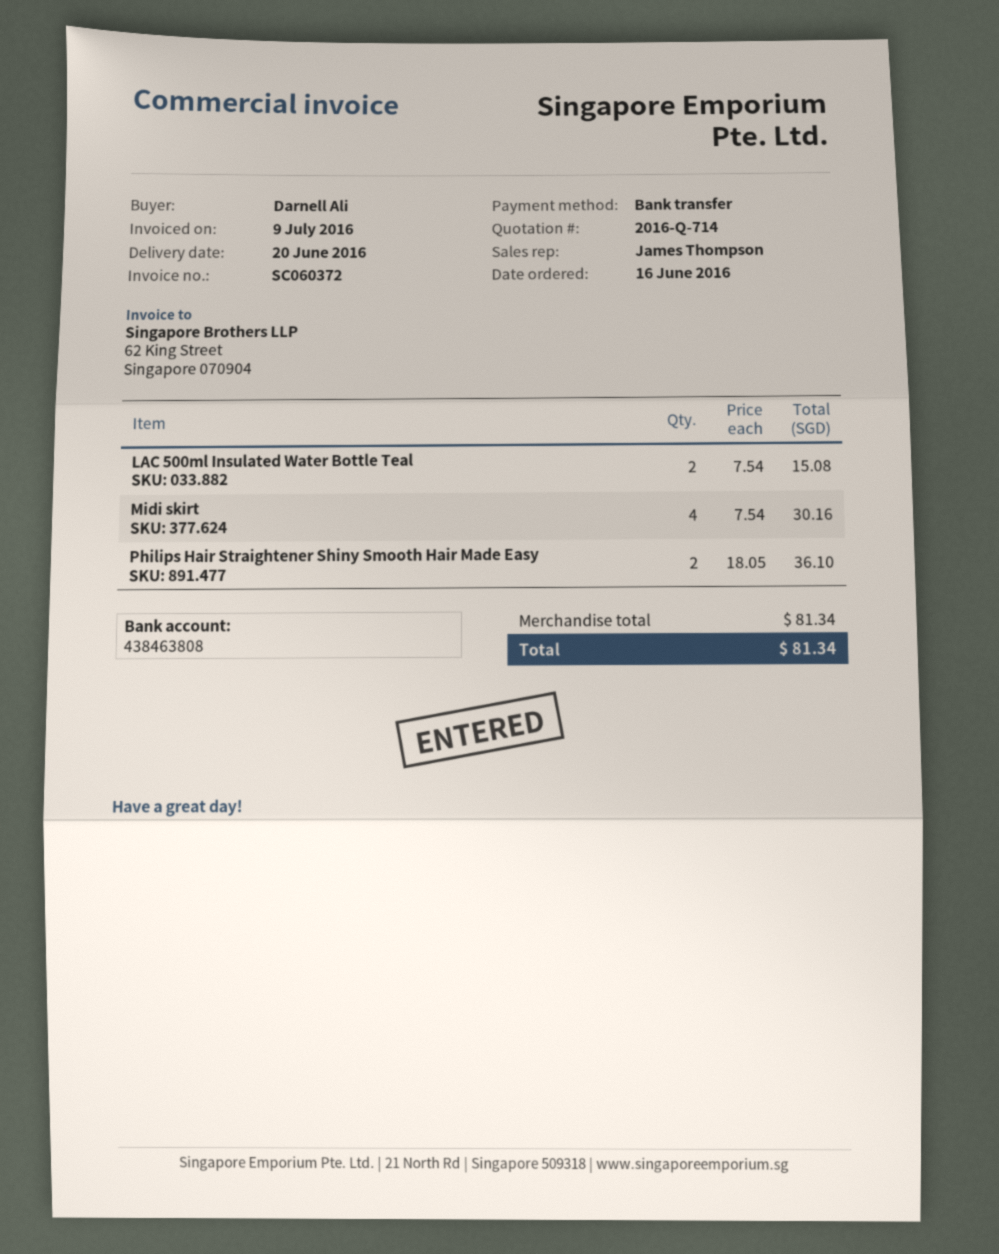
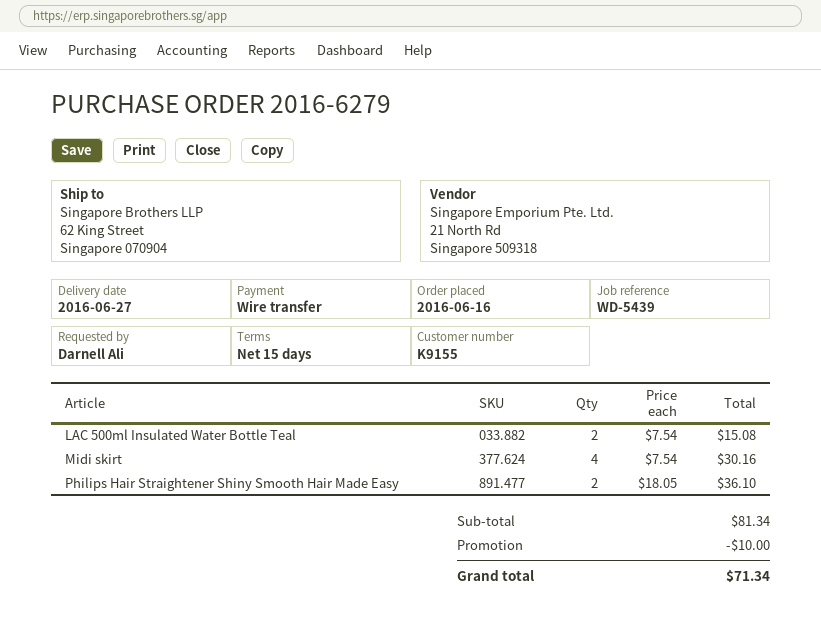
delivery date: 2016-06-20 -> 2016-06-27
discount: none -> 10.00
total: 81.34 -> 71.34

